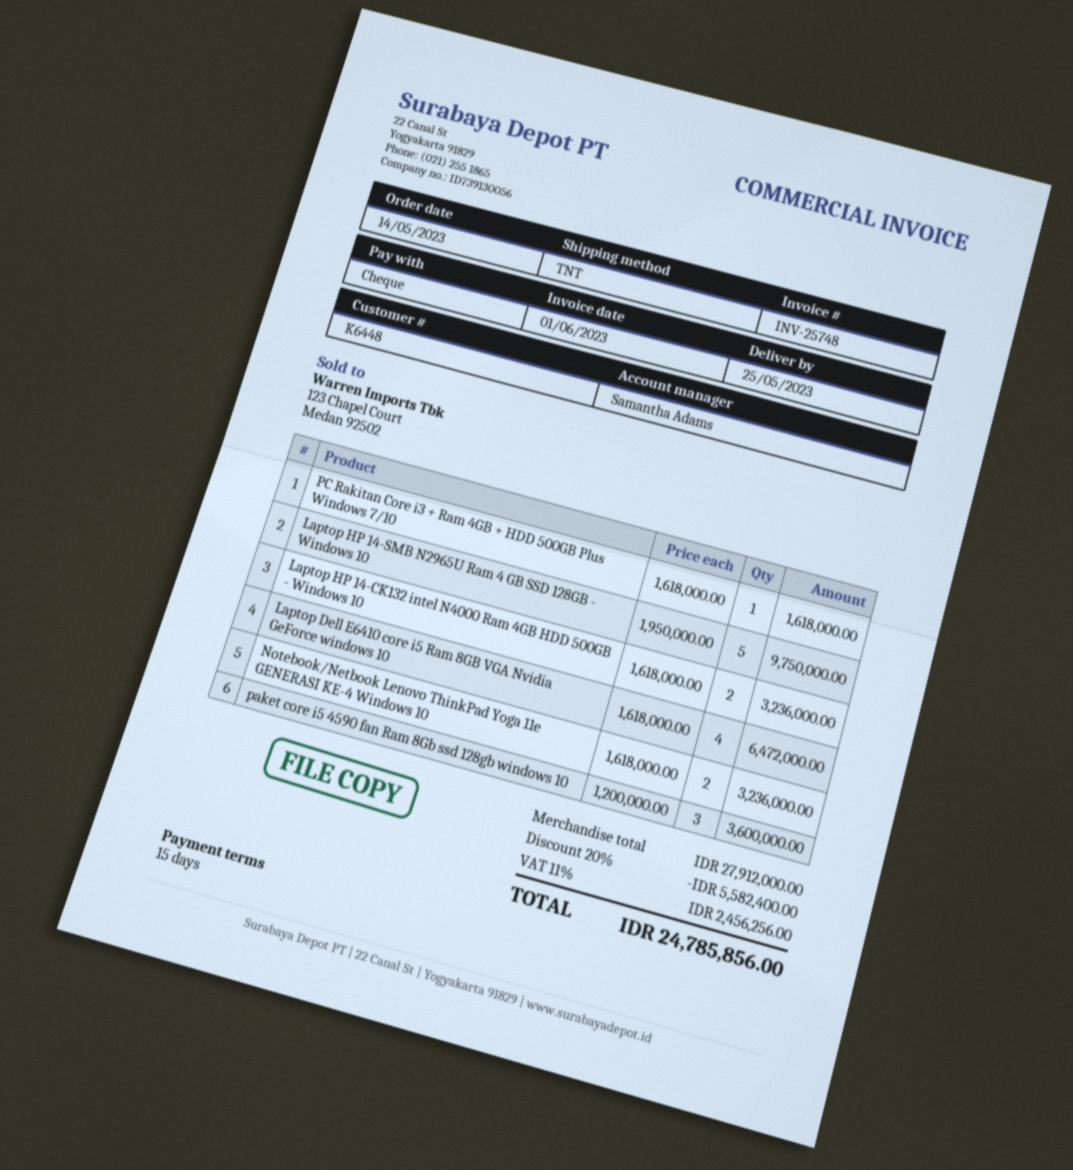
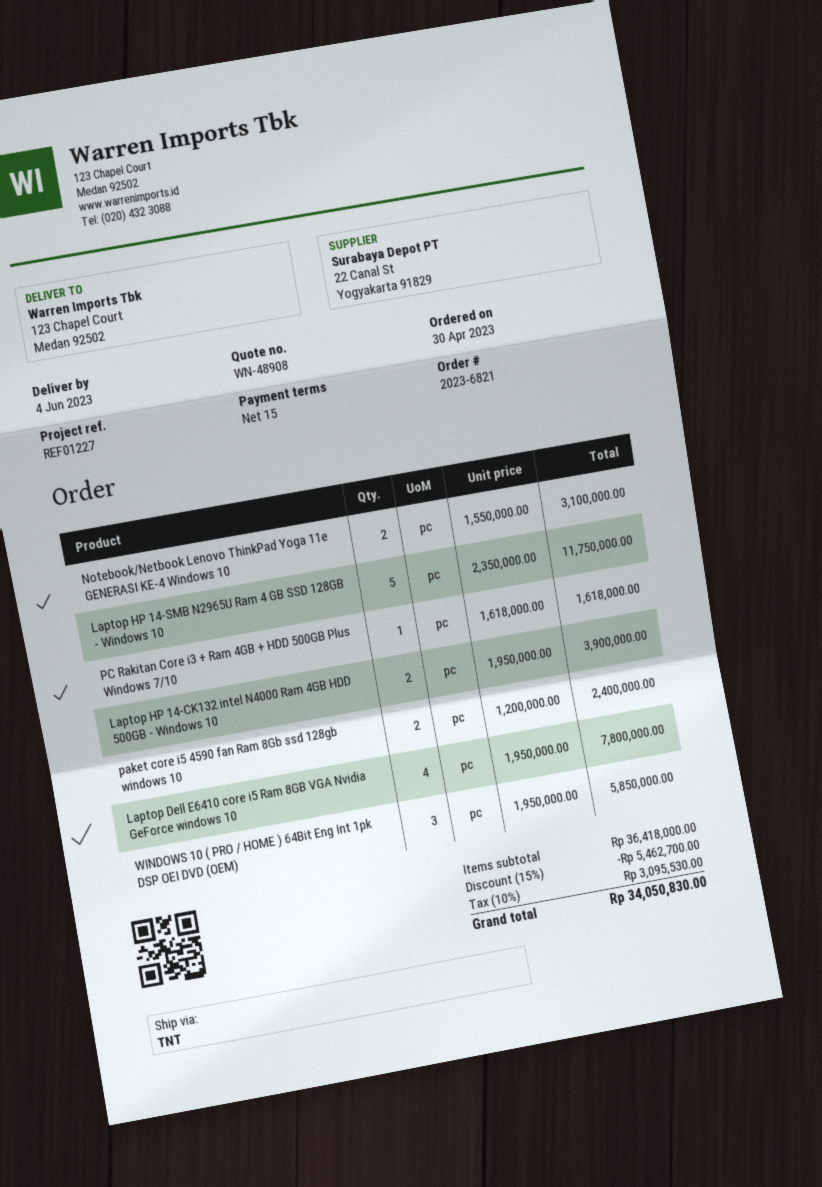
order date: 2023-05-14 -> 2023-04-30
delivery date: 2023-05-25 -> 2023-06-04
Laptop HP 14-SMB N2965U Ram 4 GB SSD 128GB - Windows 10: 5 x 1950000.00 = 9750000.00 -> 5 x 2350000.00 = 11750000.00
Laptop HP 14-CK132 intel N4000 Ram 4GB HDD 500GB - Windows 10: 2 x 1618000.00 = 3236000.00 -> 2 x 1950000.00 = 3900000.00
Laptop Dell E6410 core i5 Ram 8GB VGA Nvidia GeForce windows 10: 4 x 1618000.00 = 6472000.00 -> 4 x 1950000.00 = 7800000.00
Notebook/Netbook Lenovo ThinkPad Yoga 11e GENERASI KE-4 Windows 10: 2 x 1618000.00 = 3236000.00 -> 2 x 1550000.00 = 3100000.00
paket core i5 4590 fan Ram 8Gb ssd 128gb windows 10: 3 x 1200000.00 = 3600000.00 -> 2 x 1200000.00 = 2400000.00
WINDOWS 10 ( PRO / HOME ) 64Bit Eng Int 1pk DSP OEI DVD (OEM): none -> 3 x 1950000.00 = 5850000.00
subtotal: 27912000.00 -> 36418000.00
discount: 20% = 5582400.00 -> 15% = 5462700.00
tax: 11% = 2456256.00 -> 10% = 3095530.00
total: 24785856.00 -> 34050830.00

